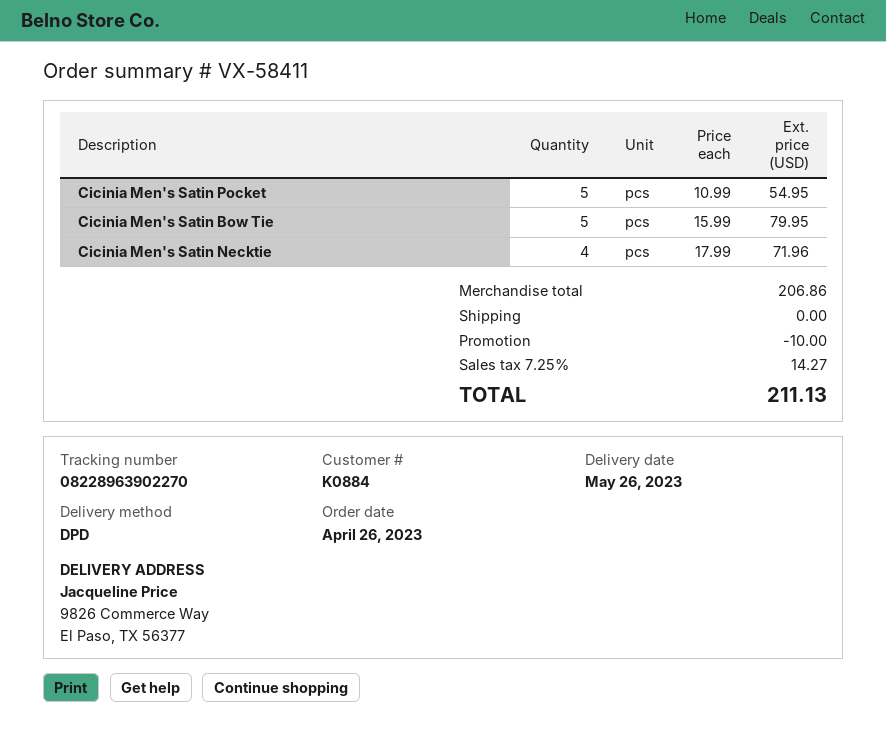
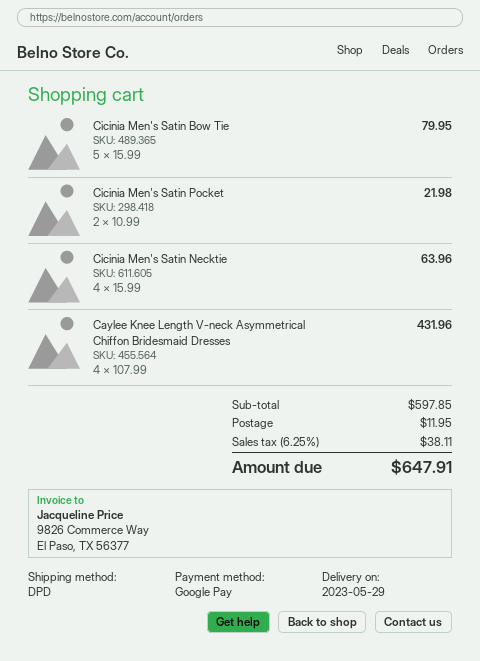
delivery date: 2023-05-26 -> 2023-05-29
Cicinia Men's Satin Pocket: 5 x 10.99 = 54.95 -> 2 x 10.99 = 21.98
Cicinia Men's Satin Necktie: 4 x 17.99 = 71.96 -> 4 x 15.99 = 63.96
Caylee Knee Length V-neck Asymmetrical Chiffon Bridesmaid Dresses: none -> 4 x 107.99 = 431.96
subtotal: 206.86 -> 597.85
discount: 10.00 -> none
shipping: 0.00 -> 11.95
tax: 7.25% = 14.27 -> 6.25% = 38.11
total: 211.13 -> 647.91

